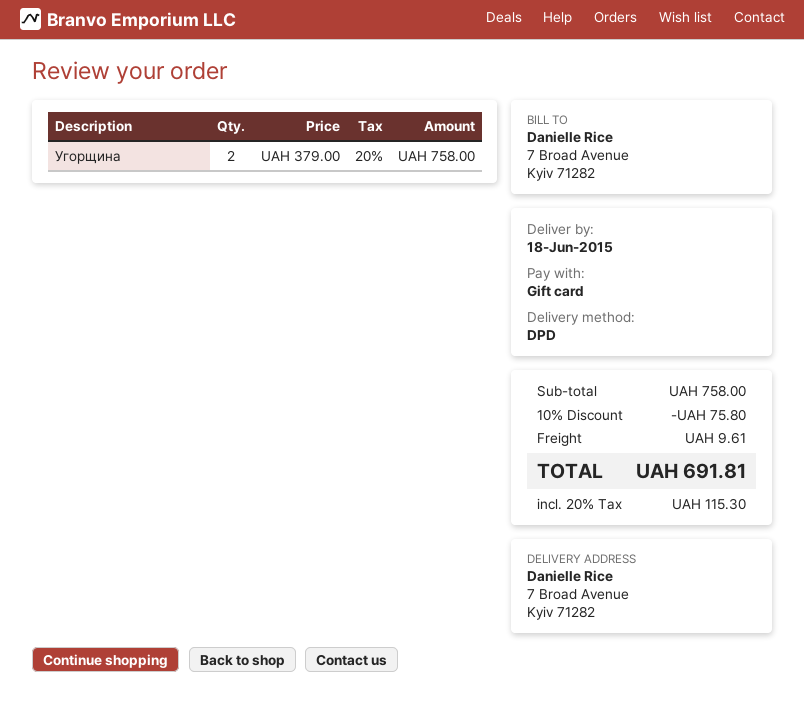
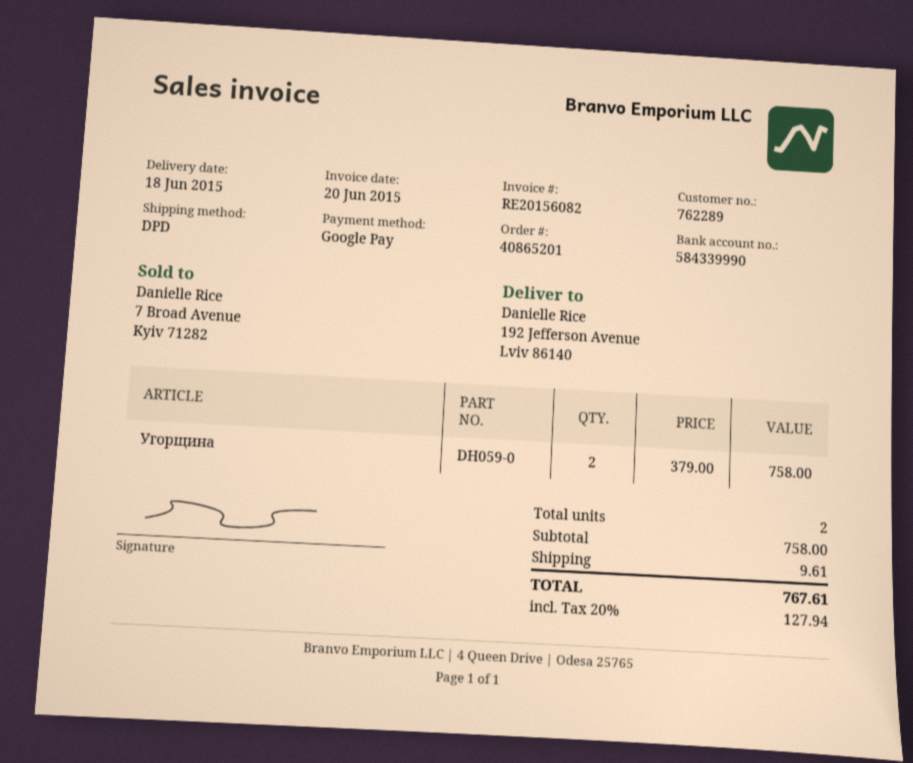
payment method: gift card -> Google Pay
ship to: 7 Broad Avenue, Kyiv 71282 -> 192 Jefferson Avenue, Lviv 86140
discount: 10% = 75.80 -> none
tax: 20% = 115.30 -> 20% = 127.94
total: 691.81 -> 767.61

